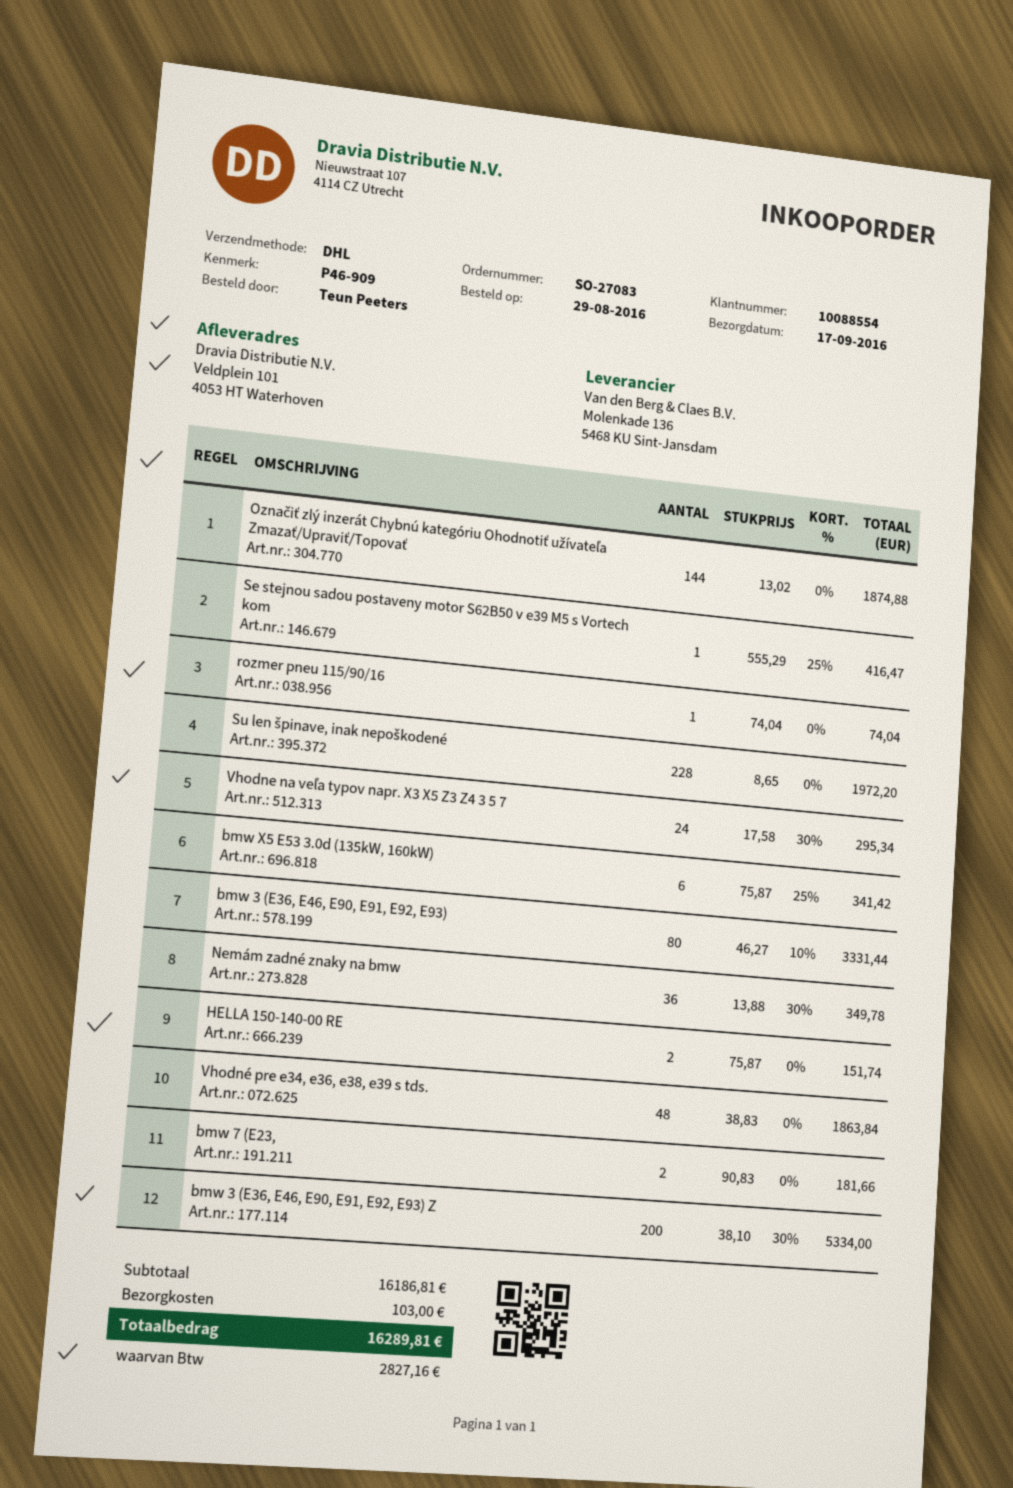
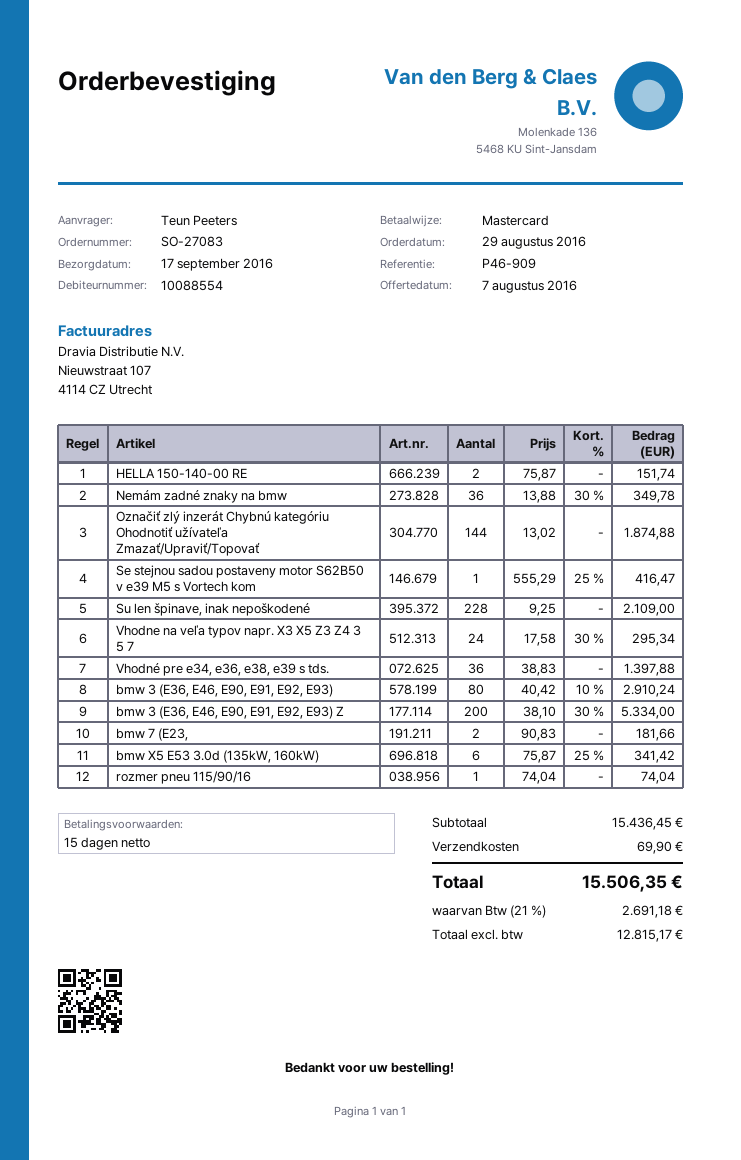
Su len špinave, inak nepoškodené: 228 x 8.65 = 1972.20 -> 228 x 9.25 = 2109.00
bmw 3 (E36, E46, E90, E91, E92, E93): 80 x 46.27 - 10% = 3331.44 -> 80 x 40.42 - 10% = 2910.24
Vhodné pre e34, e36, e38, e39 s tds.: 48 x 38.83 = 1863.84 -> 36 x 38.83 = 1397.88
subtotal: 16186.81 -> 15436.45
shipping: 103.00 -> 69.90
tax: 2827.16 -> 2691.18
total: 16289.81 -> 15506.35

